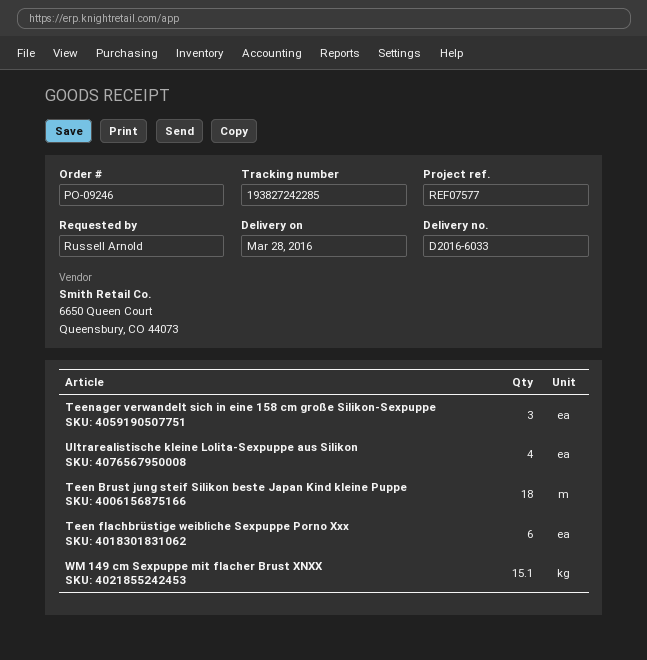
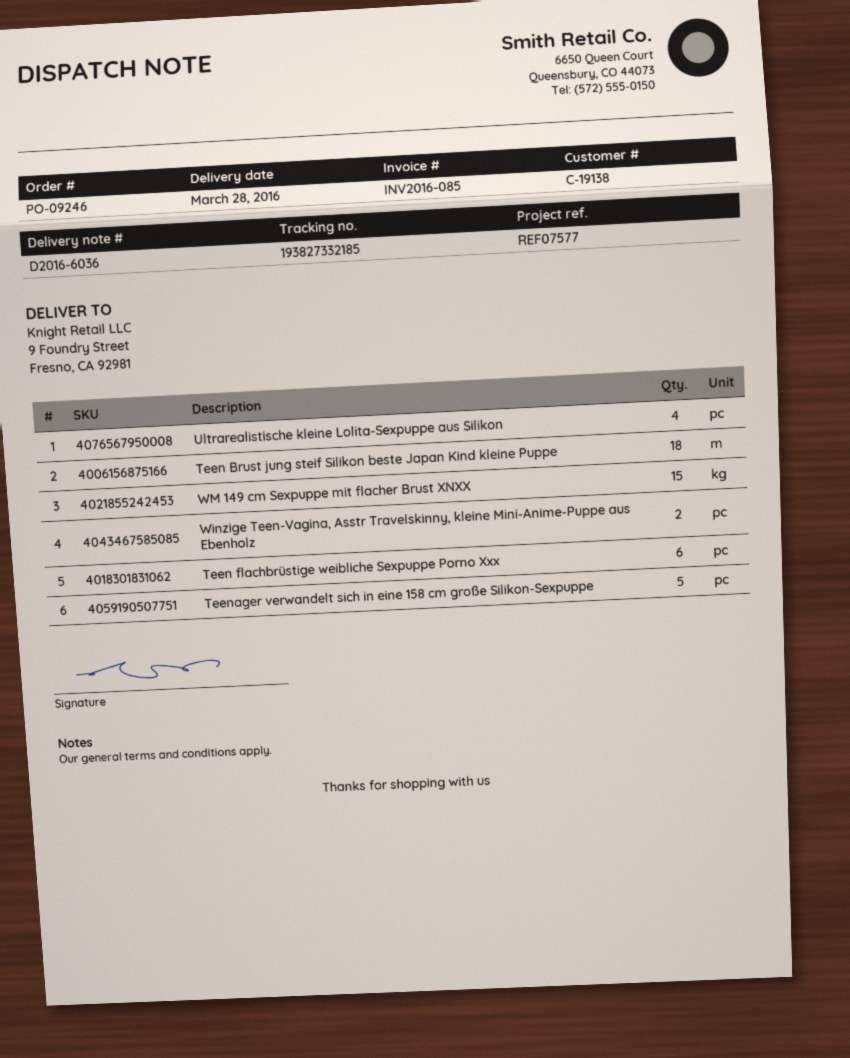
delivery note number: D2016-6033 -> D2016-6036
tracking number: 193827242285 -> 193827332185
Teenager verwandelt sich in eine 158 cm große Silikon-Sexpuppe: 3 -> 5
WM 149 cm Sexpuppe mit flacher Brust XNXX: 15.1 -> 15
Winzige Teen-Vagina, Asstr Travelskinny, kleine Mini-Anime-Puppe aus Ebenholz: none -> 2

